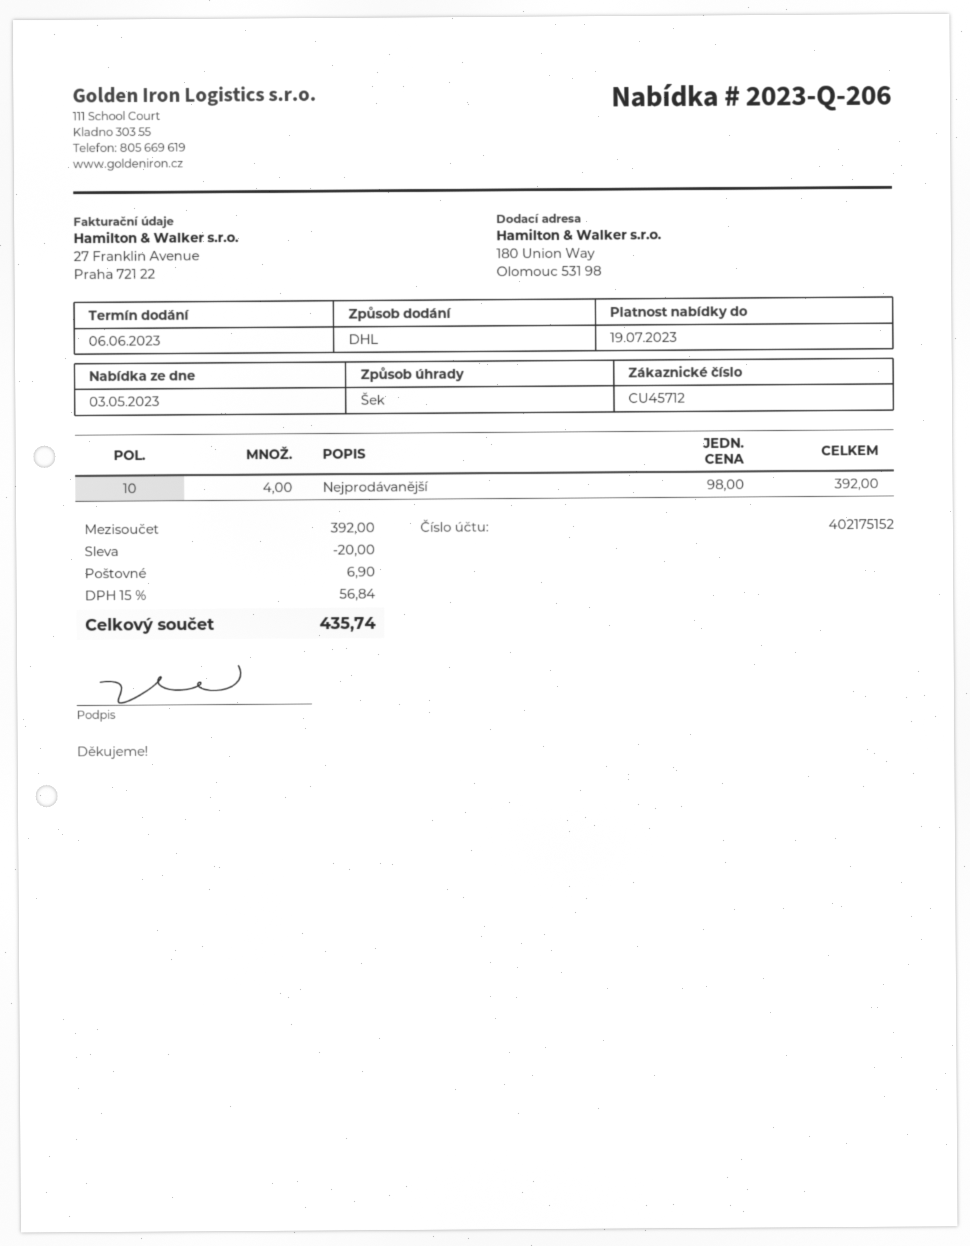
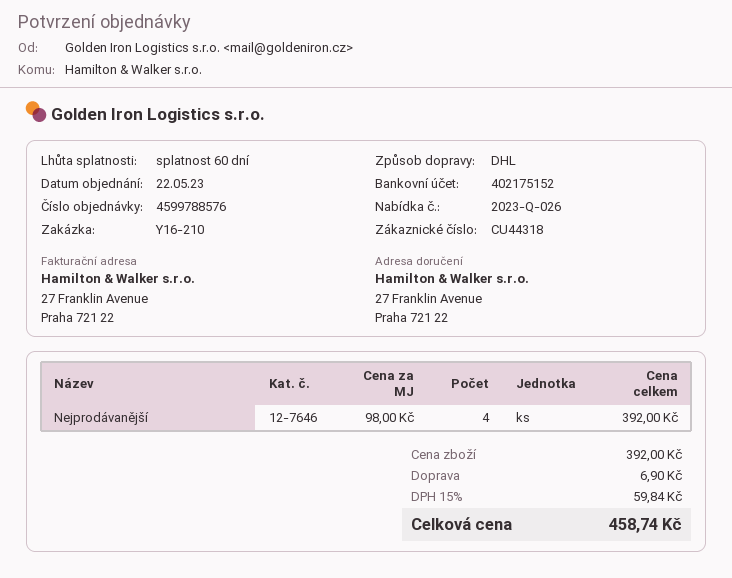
quote number: 2023-Q-206 -> 2023-Q-026
customer number: CU45712 -> CU44318
ship to: 180 Union Way, Olomouc 531 98 -> 27 Franklin Avenue, Praha 721 22
discount: 20.00 -> none
tax: 15% = 56.84 -> 15% = 59.84
total: 435.74 -> 458.74

